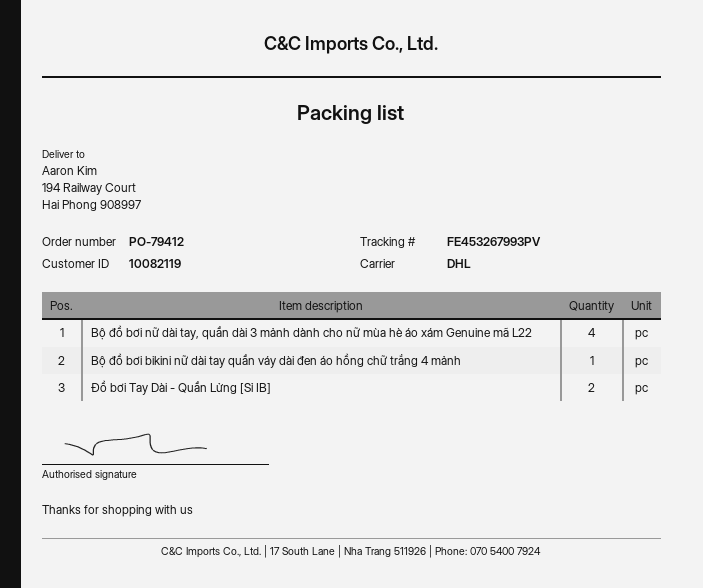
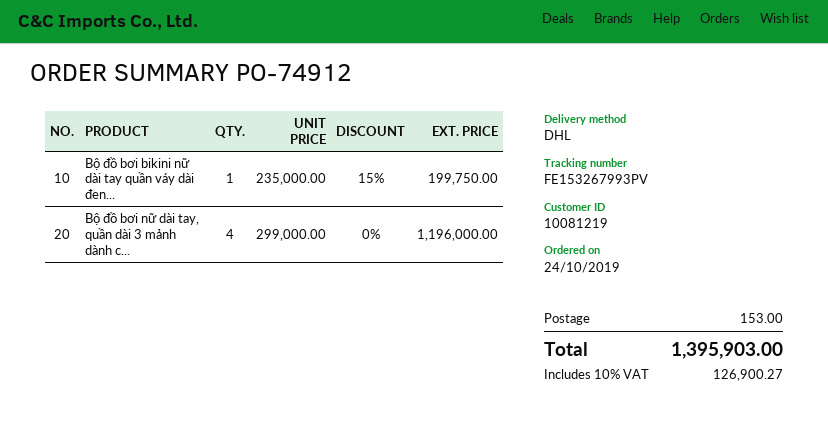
order number: PO-79412 -> PO-74912
customer number: 10082119 -> 10081219
tracking number: FE453267993PV -> FE153267993PV
Đồ bơi Tay Dài - Quần Lửng [Sỉ IB]: 2 -> none

